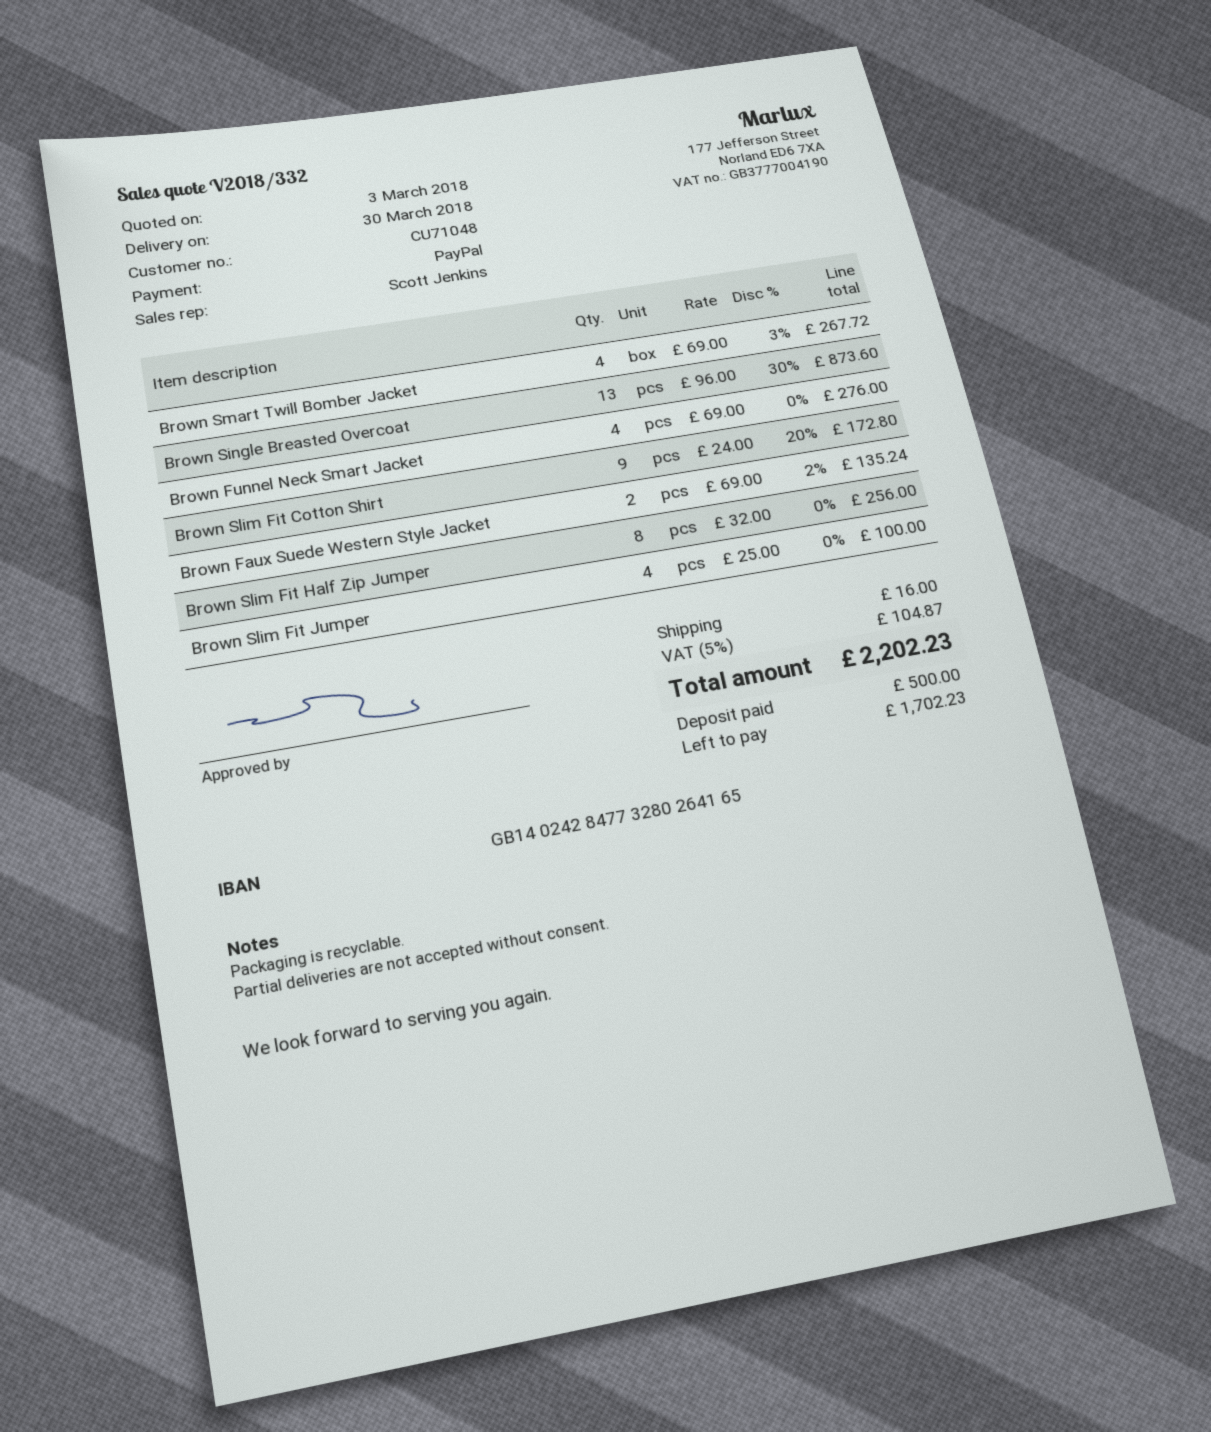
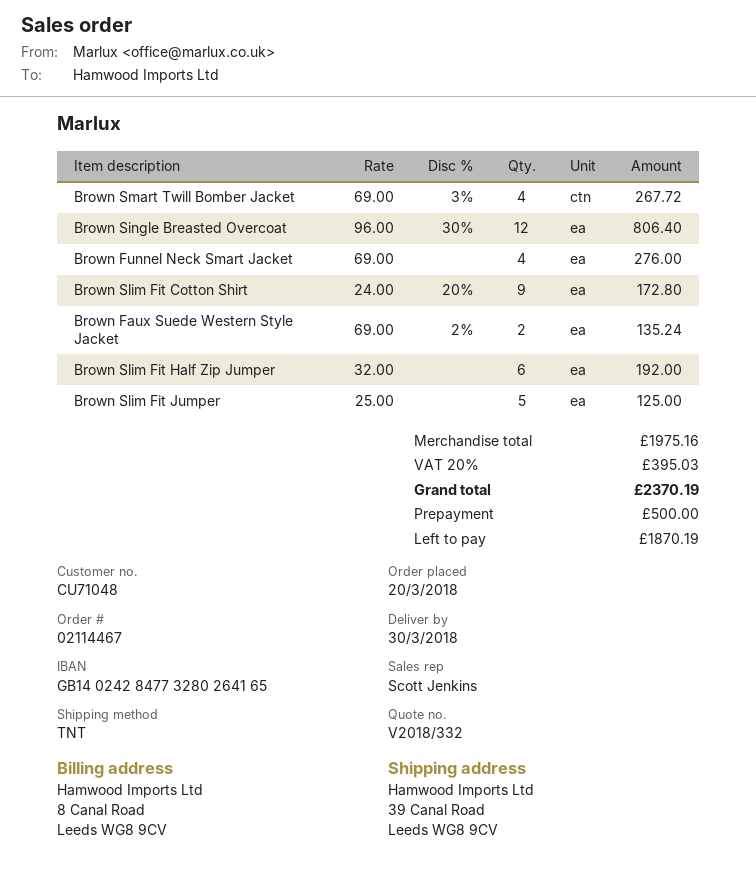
Brown Single Breasted Overcoat: 13 x 96.00 - 30% = 873.60 -> 12 x 96.00 - 30% = 806.40
Brown Slim Fit Half Zip Jumper: 8 x 32.00 = 256.00 -> 6 x 32.00 = 192.00
Brown Slim Fit Jumper: 4 x 25.00 = 100.00 -> 5 x 25.00 = 125.00
shipping: 16.00 -> none
tax: 5% = 104.87 -> 20% = 395.03
total: 2202.23 -> 2370.19
balance: 1702.23 -> 1870.19

